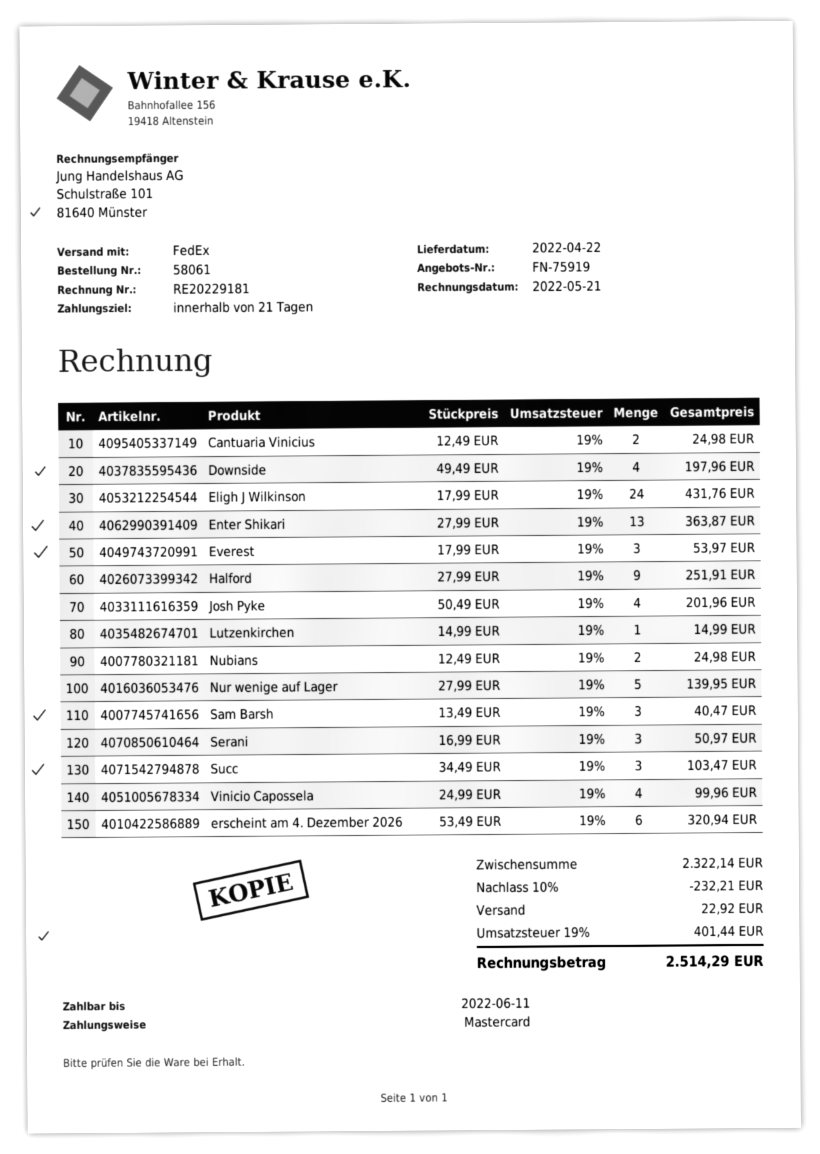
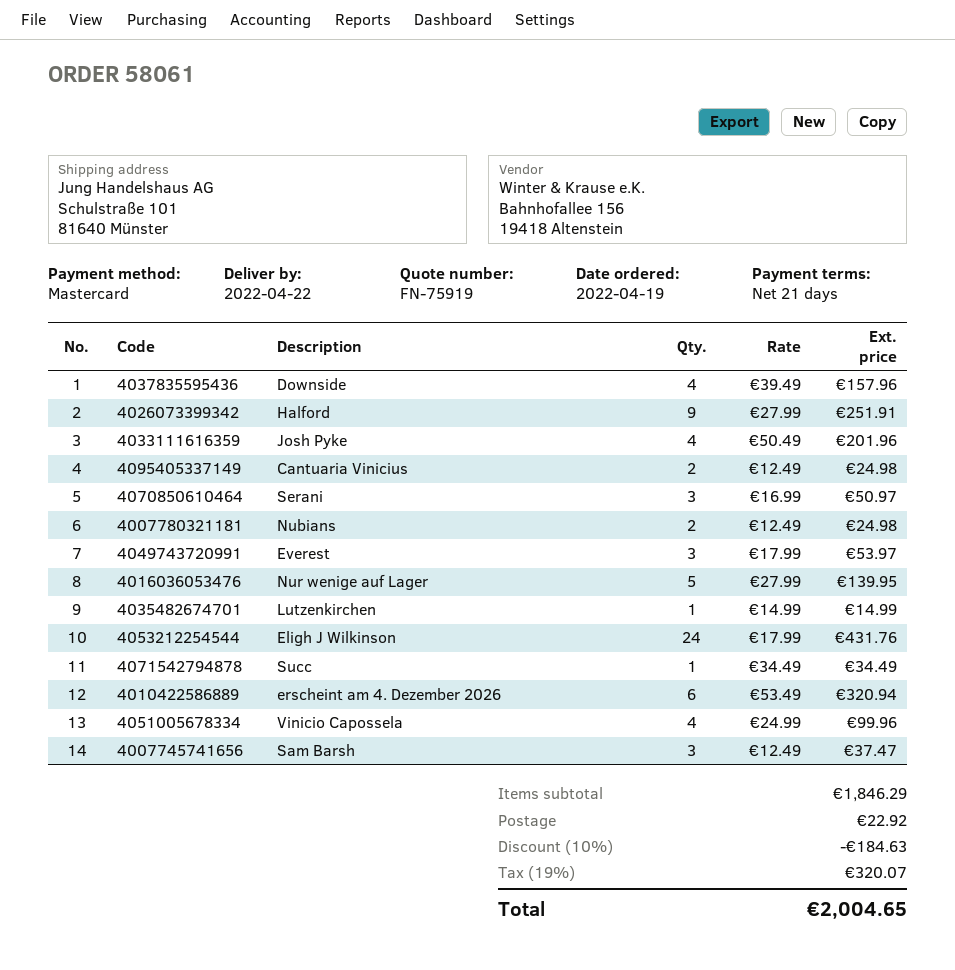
Downside: 4 x 49.49 = 197.96 -> 4 x 39.49 = 157.96
Enter Shikari: 13 x 27.99 = 363.87 -> none
Sam Barsh: 3 x 13.49 = 40.47 -> 3 x 12.49 = 37.47
Succ: 3 x 34.49 = 103.47 -> 1 x 34.49 = 34.49
subtotal: 2322.14 -> 1846.29
discount: 10% = 232.21 -> 10% = 184.63
tax: 19% = 401.44 -> 19% = 320.07
total: 2514.29 -> 2004.65

